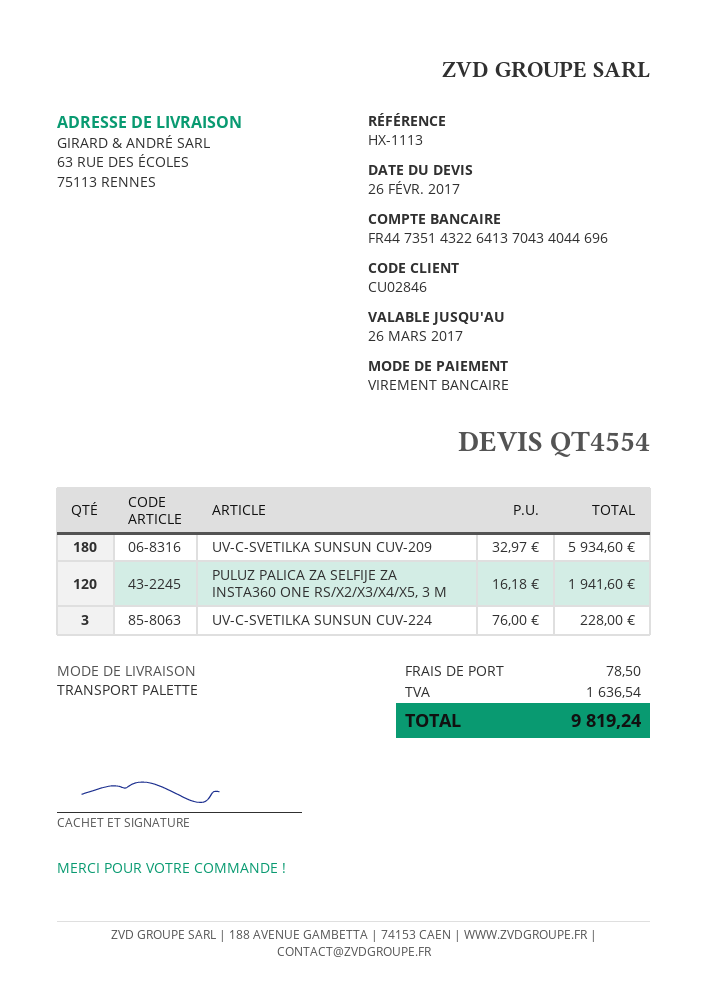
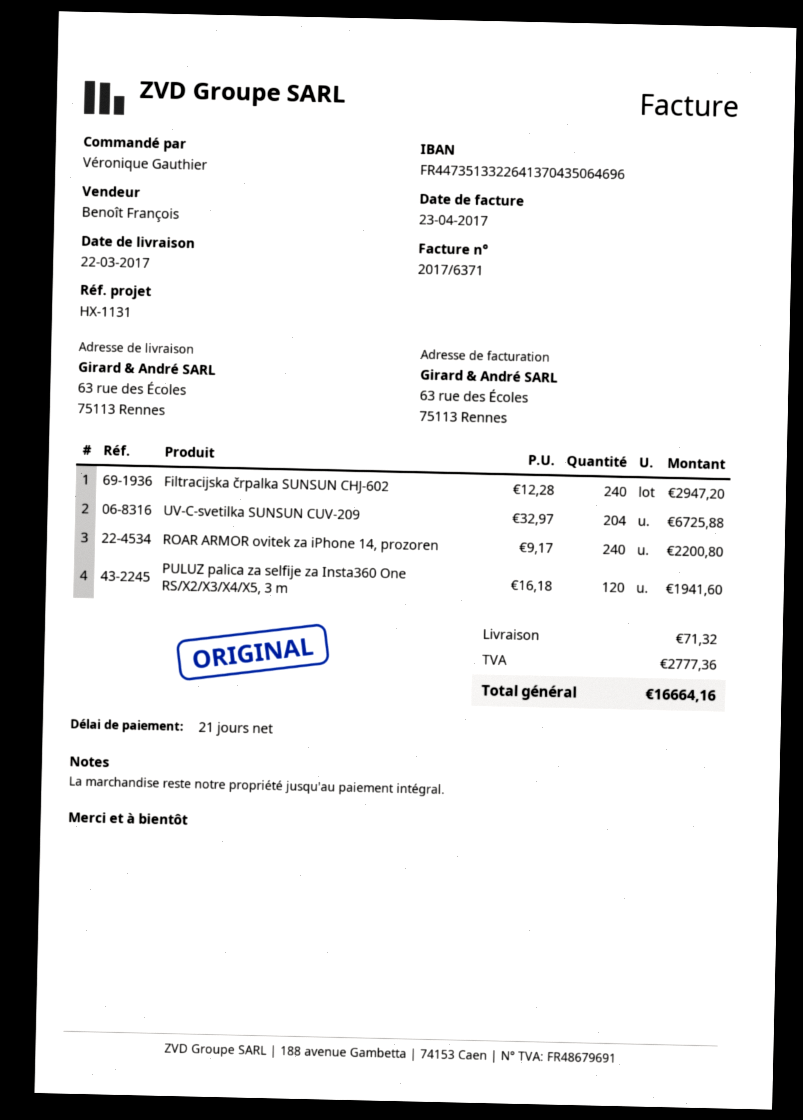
reference: HX-1113 -> HX-1131
bank account: FR4473514322641370434044696 -> FR4473513322641370435064696
UV-C-SVETILKA SUNSUN CUV-209: 180 x 32.97 = 5934.60 -> 204 x 32.97 = 6725.88
UV-C-SVETILKA SUNSUN CUV-224: 3 x 76.00 = 228.00 -> none
Filtracijska črpalka SUNSUN CHJ-602: none -> 240 x 12.28 = 2947.20
ROAR ARMOR ovitek za iPhone 14, prozoren: none -> 240 x 9.17 = 2200.80
shipping: 78.50 -> 71.32
tax: 1636.54 -> 2777.36
total: 9819.24 -> 16664.16

